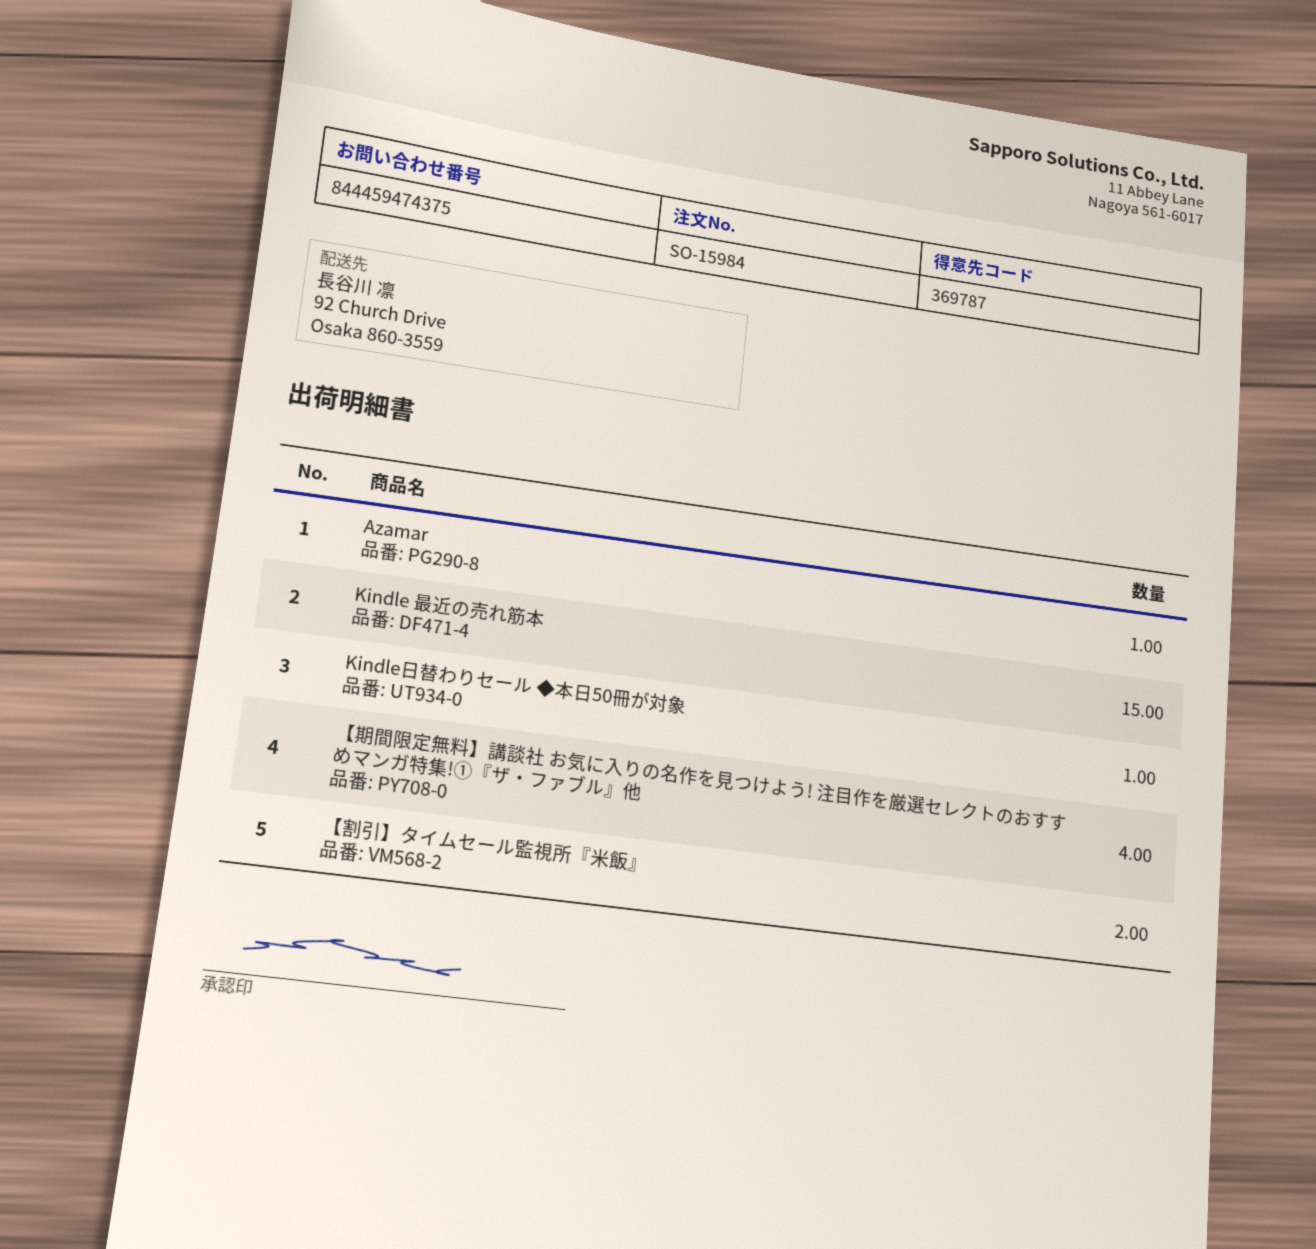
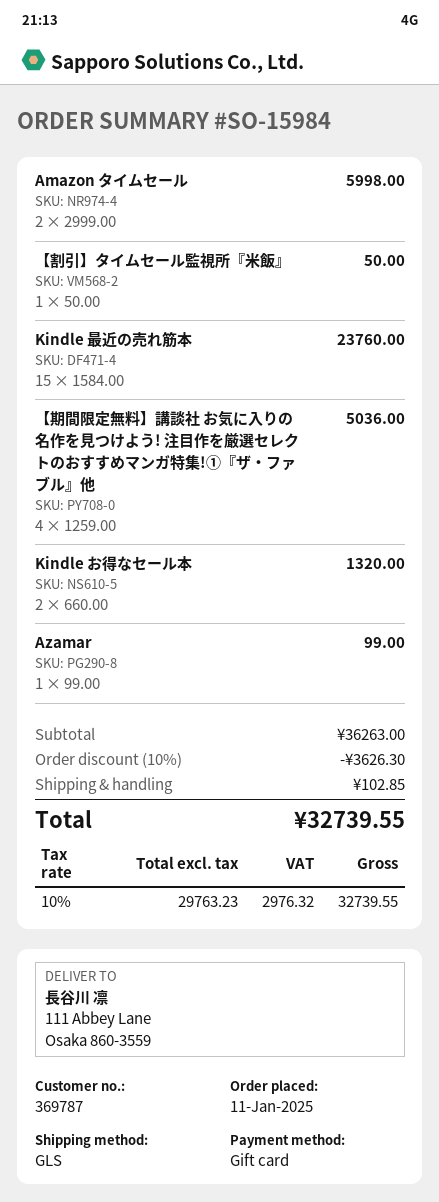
ship to: 92 Church Drive, Osaka 860-3559 -> 111 Abbey Lane, Osaka 860-3559
Kindle日替わりセール ◆本日50冊が対象: 1 -> none
【割引】タイムセール監視所『米飯』: 2 -> 1
Amazon タイムセール: none -> 2
Kindle お得なセール本: none -> 2

